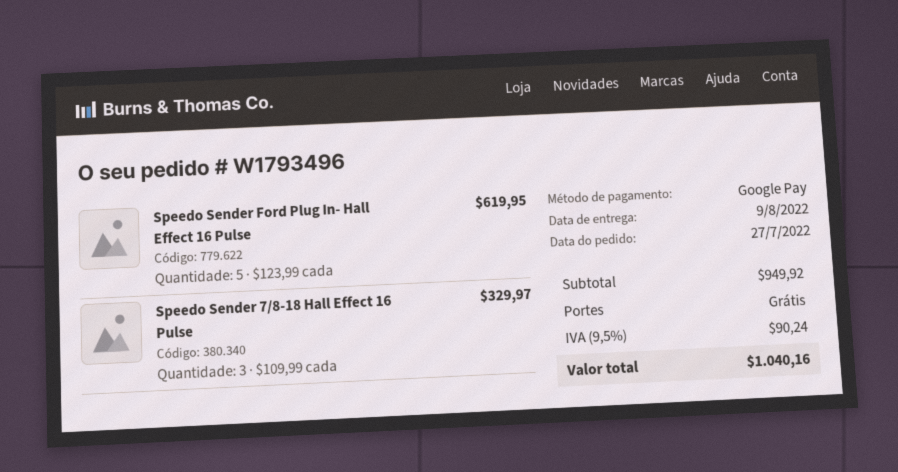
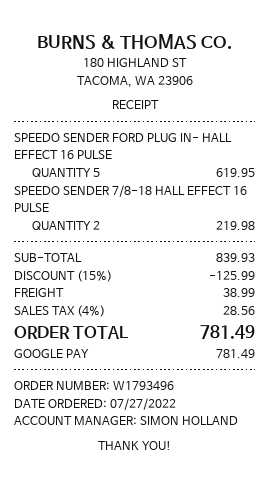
Speedo Sender 7/8-18 Hall Effect 16 Pulse: 3 for 329.97 -> 2 for 219.98
subtotal: 949.92 -> 839.93
discount: none -> 15% = 125.99
shipping: 0.00 -> 38.99
tax: 9.5% = 90.24 -> 4% = 28.56
total: 1040.16 -> 781.49

